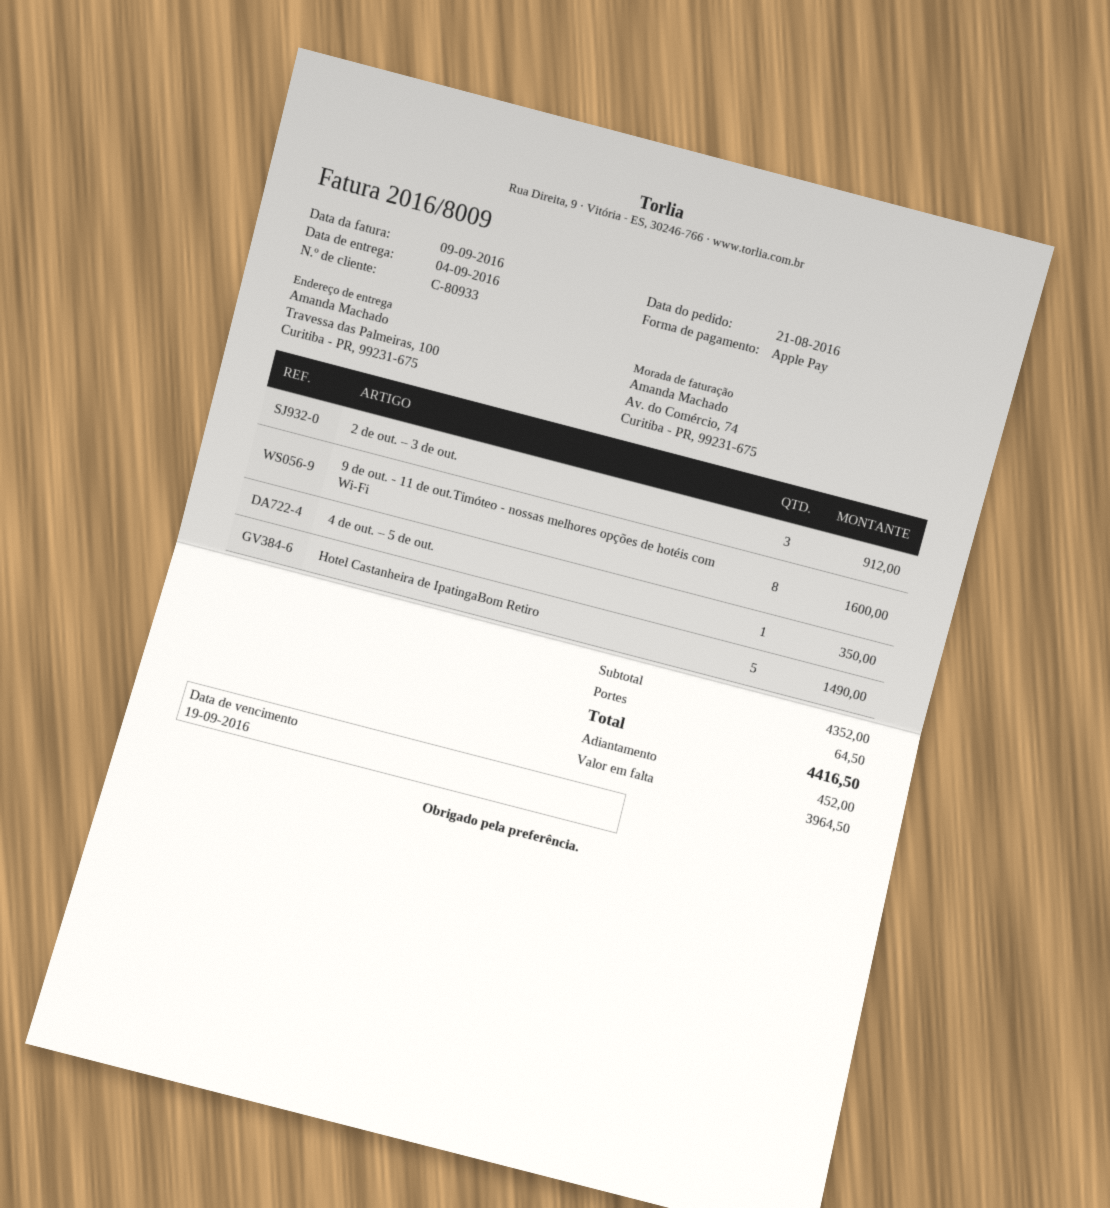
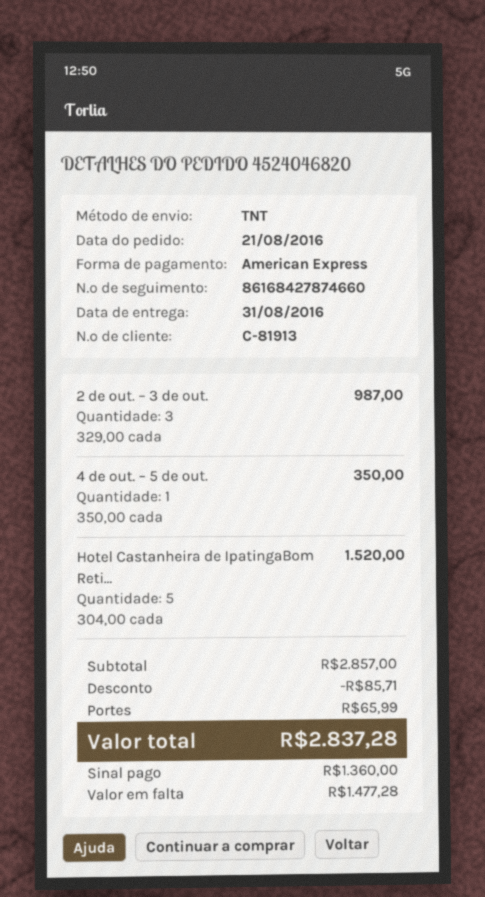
delivery date: 2016-09-04 -> 2016-08-31
customer number: C-80933 -> C-81913
payment method: Apple Pay -> American Express
2 de out. – 3 de out.: 3 for 912.00 -> 3 for 987.00
9 de out. - 11 de out.Timóteo - nossas melhores opções de hotéis com Wi-Fi: 8 for 1600.00 -> none
Hotel Castanheira de IpatingaBom Retiro: 5 for 1490.00 -> 5 for 1520.00
subtotal: 4352.00 -> 2857.00
discount: none -> 85.71
shipping: 64.50 -> 65.99
total: 4416.50 -> 2837.28
deposit: 452.00 -> 1360.00
balance: 3964.50 -> 1477.28

